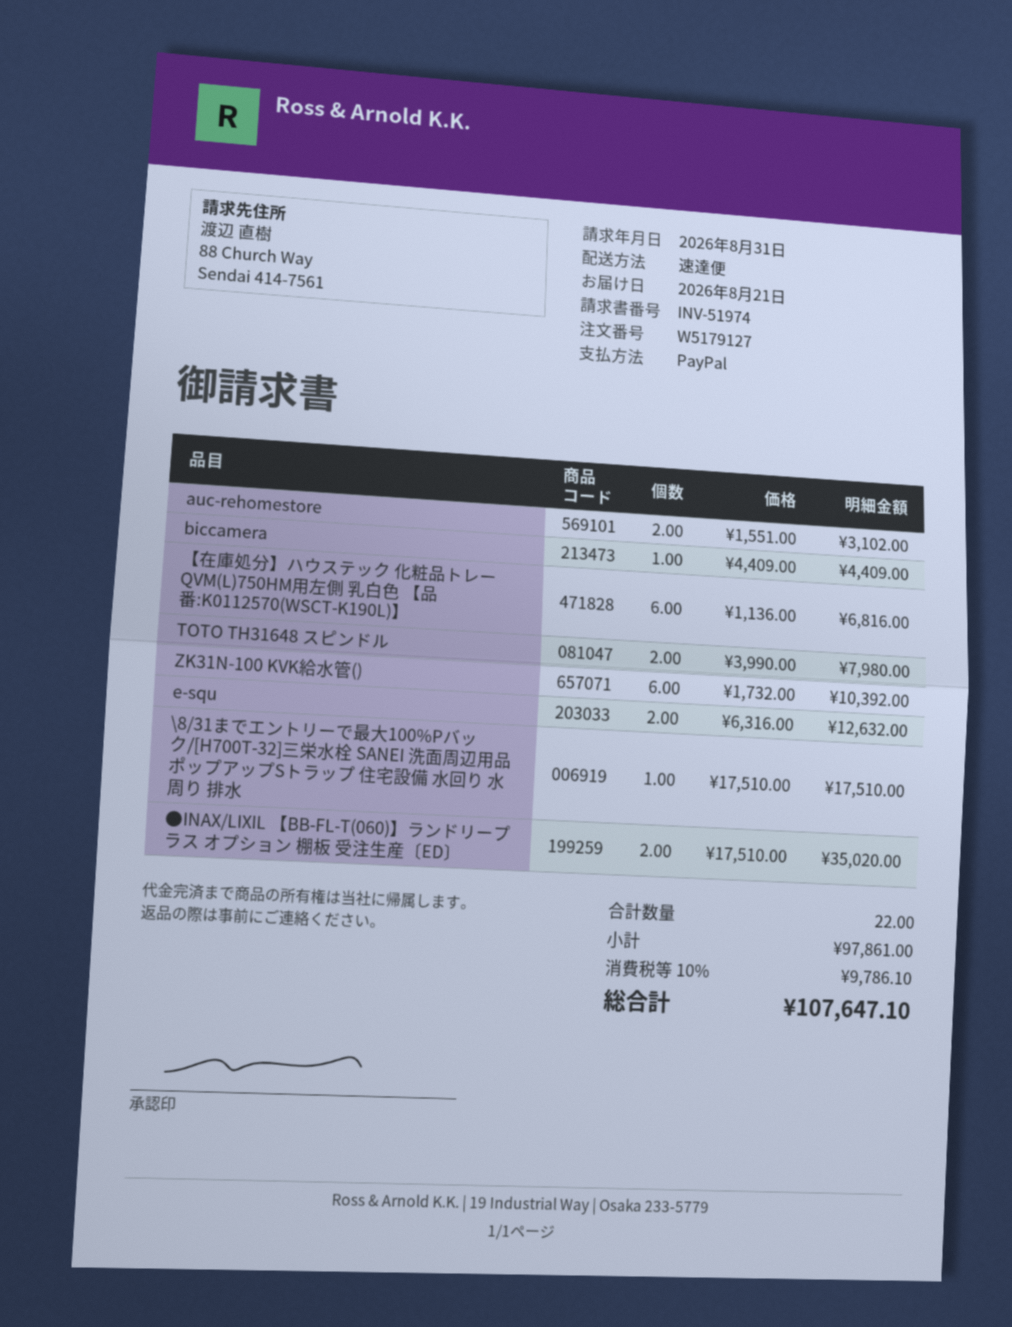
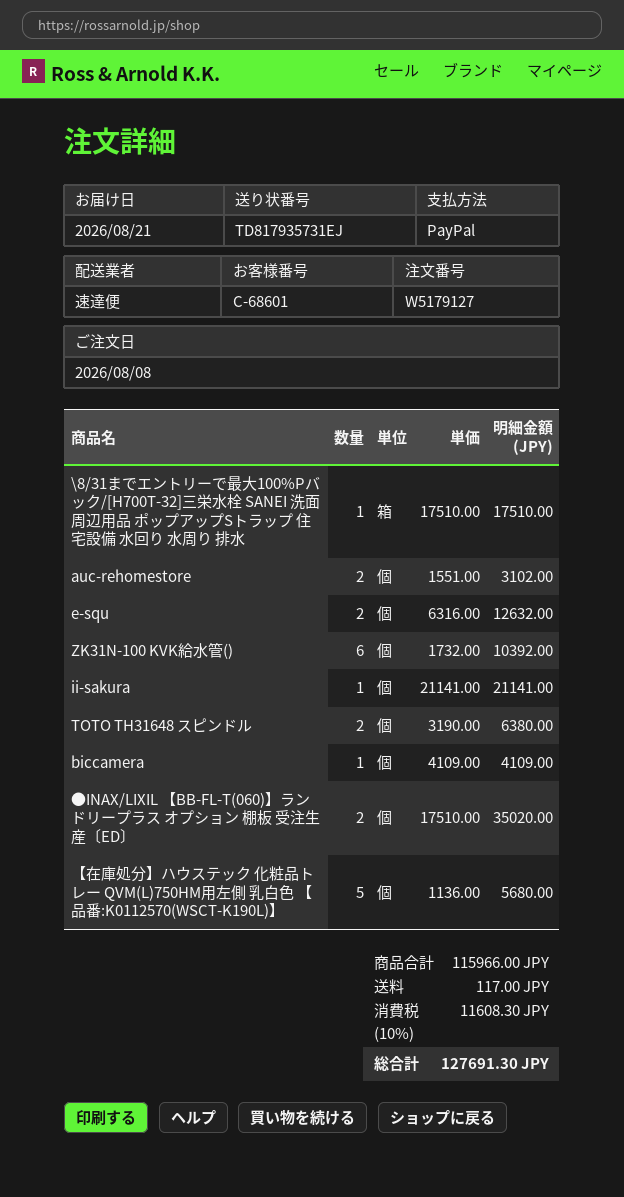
biccamera: 1 x 4409.00 = 4409.00 -> 1 x 4109.00 = 4109.00
【在庫処分】ハウステック 化粧品トレー QVM(L)750HM用左側 乳白色 【品番:K0112570(WSCT-K190L)】: 6 x 1136.00 = 6816.00 -> 5 x 1136.00 = 5680.00
TOTO TH31648 スピンドル: 2 x 3990.00 = 7980.00 -> 2 x 3190.00 = 6380.00
ii-sakura: none -> 1 x 21141.00 = 21141.00
subtotal: 97861.00 -> 115966.00
shipping: none -> 117.00
tax: 10% = 9786.10 -> 10% = 11608.30
total: 107647.10 -> 127691.30

